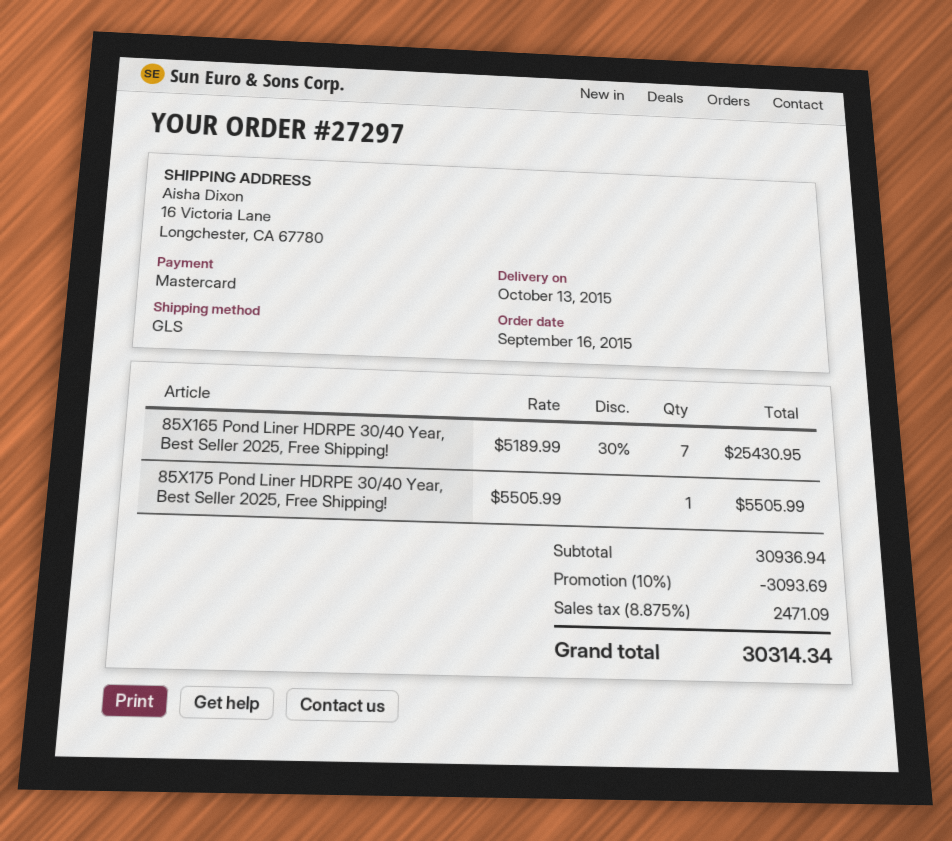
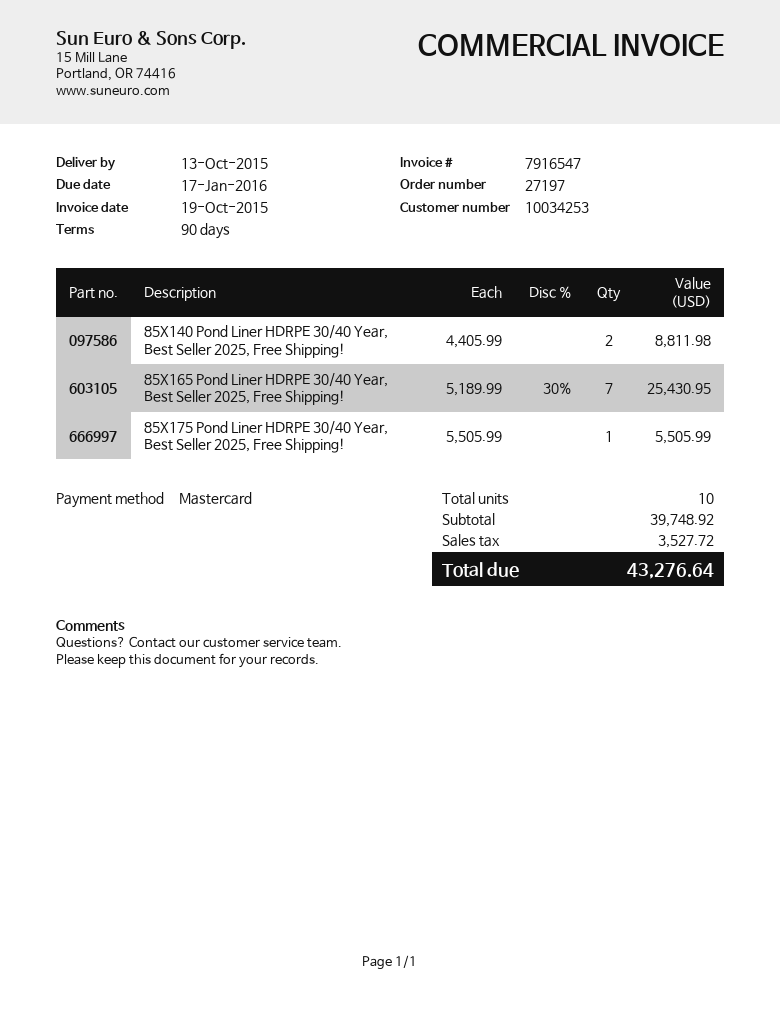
order number: 27297 -> 27197
85X140 Pond Liner HDRPE 30/40 Year, Best Seller 2025, Free Shipping!: none -> 2 x 4405.99 = 8811.98
subtotal: 30936.94 -> 39748.92
discount: 10% = 3093.69 -> none
tax: 2471.09 -> 3527.72
total: 30314.34 -> 43276.64

